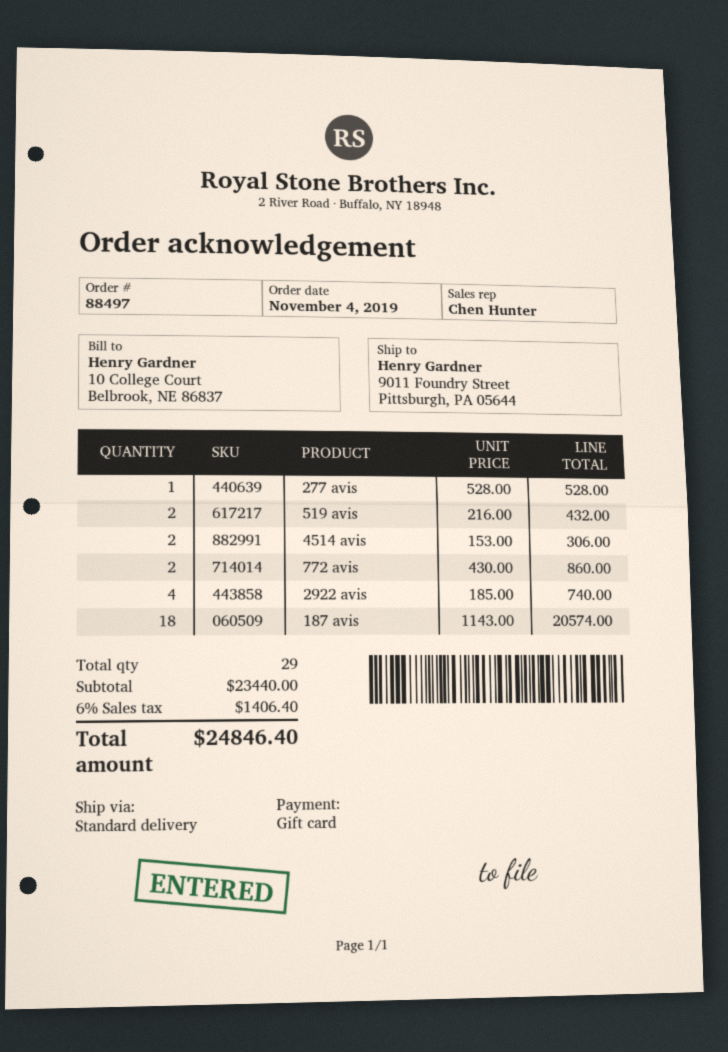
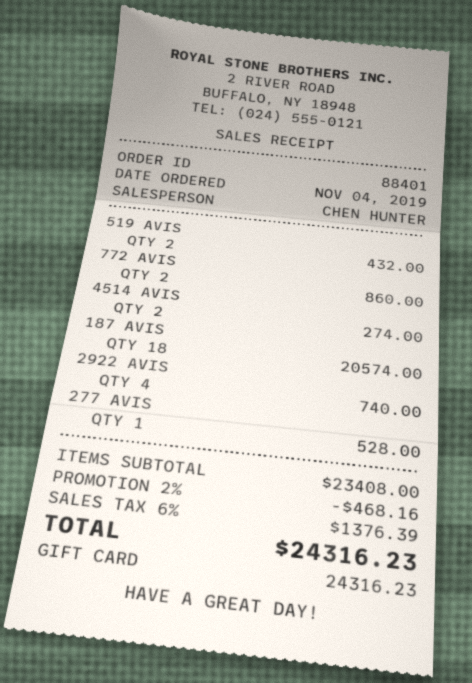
order number: 88497 -> 88401
4514 avis: 2 for 306.00 -> 2 for 274.00
subtotal: 23440.00 -> 23408.00
discount: none -> 2% = 468.16
tax: 6% = 1406.40 -> 6% = 1376.39
total: 24846.40 -> 24316.23

